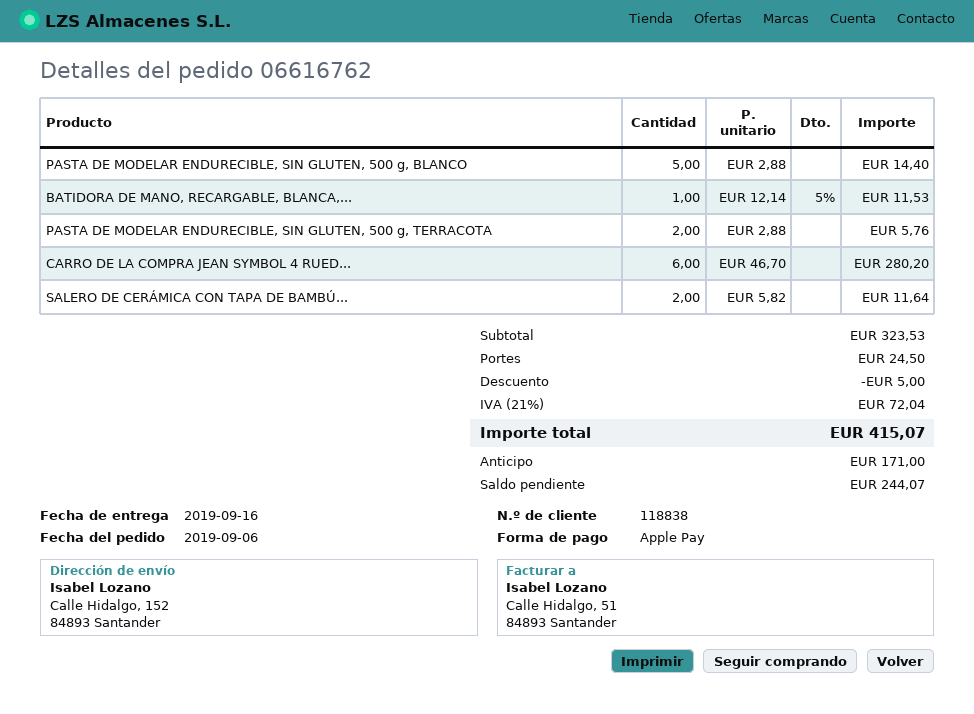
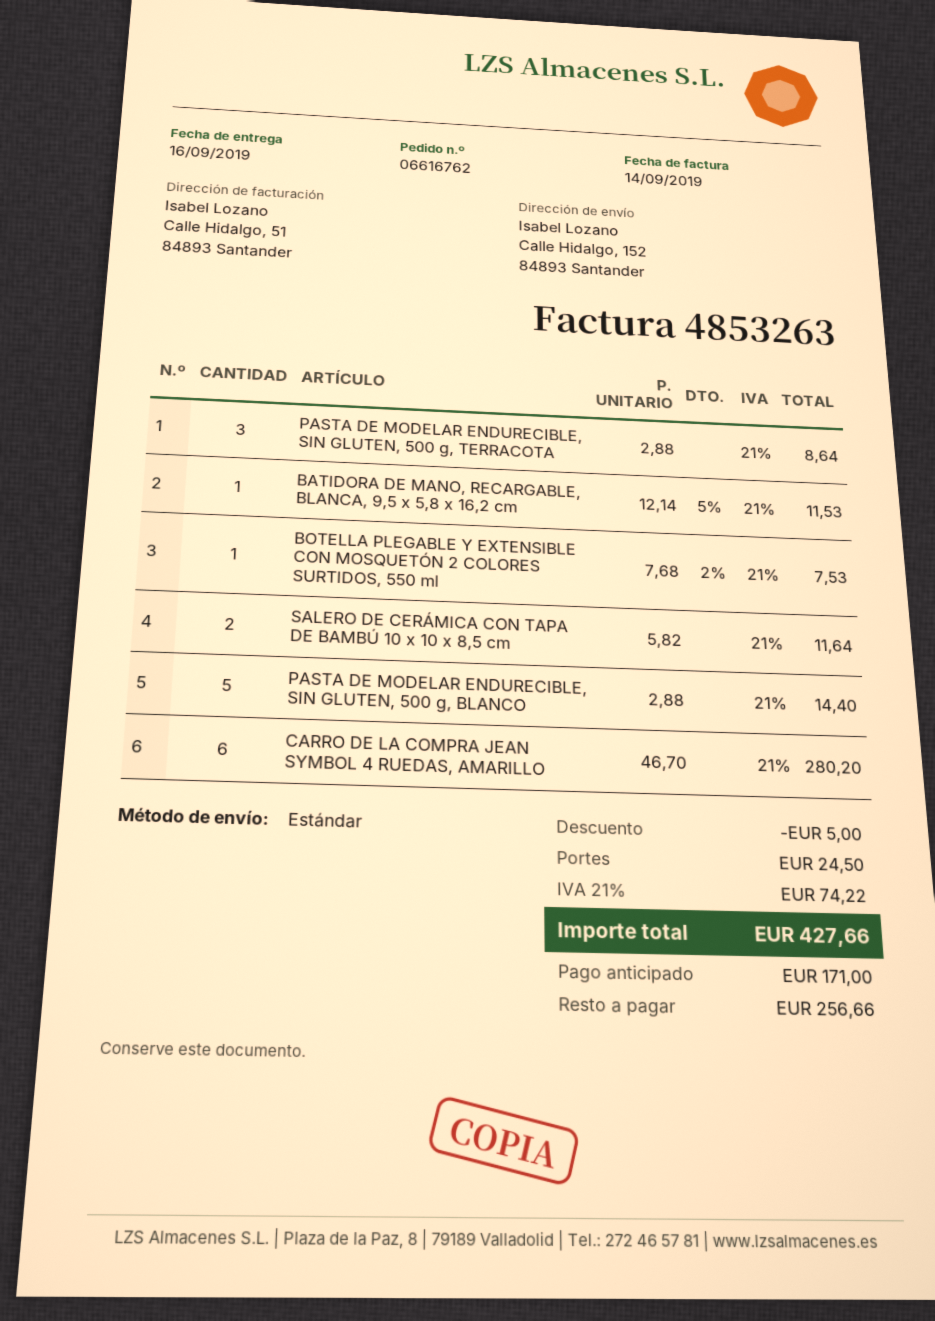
PASTA DE MODELAR ENDURECIBLE, SIN GLUTEN, 500 g, TERRACOTA: 2 x 2.88 = 5.76 -> 3 x 2.88 = 8.64
BOTELLA PLEGABLE Y EXTENSIBLE CON MOSQUETÓN 2 COLORES SURTIDOS, 550 ml: none -> 1 x 7.68 - 2% = 7.53
tax: 21% = 72.04 -> 21% = 74.22
total: 415.07 -> 427.66
balance: 244.07 -> 256.66

